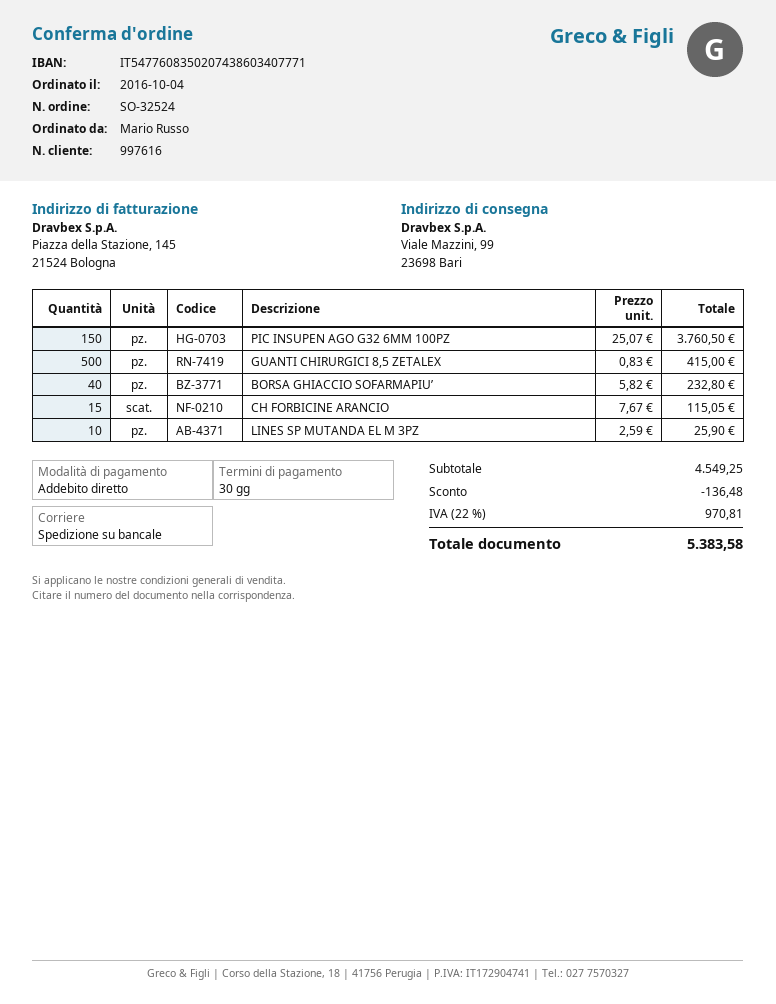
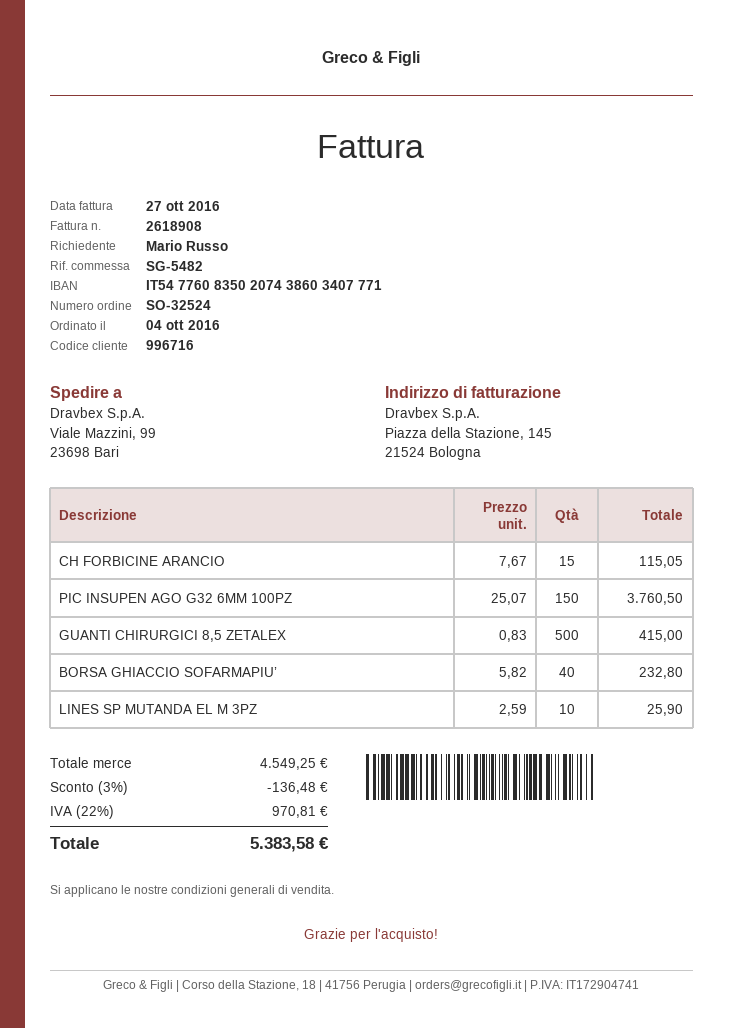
customer number: 997616 -> 996716

